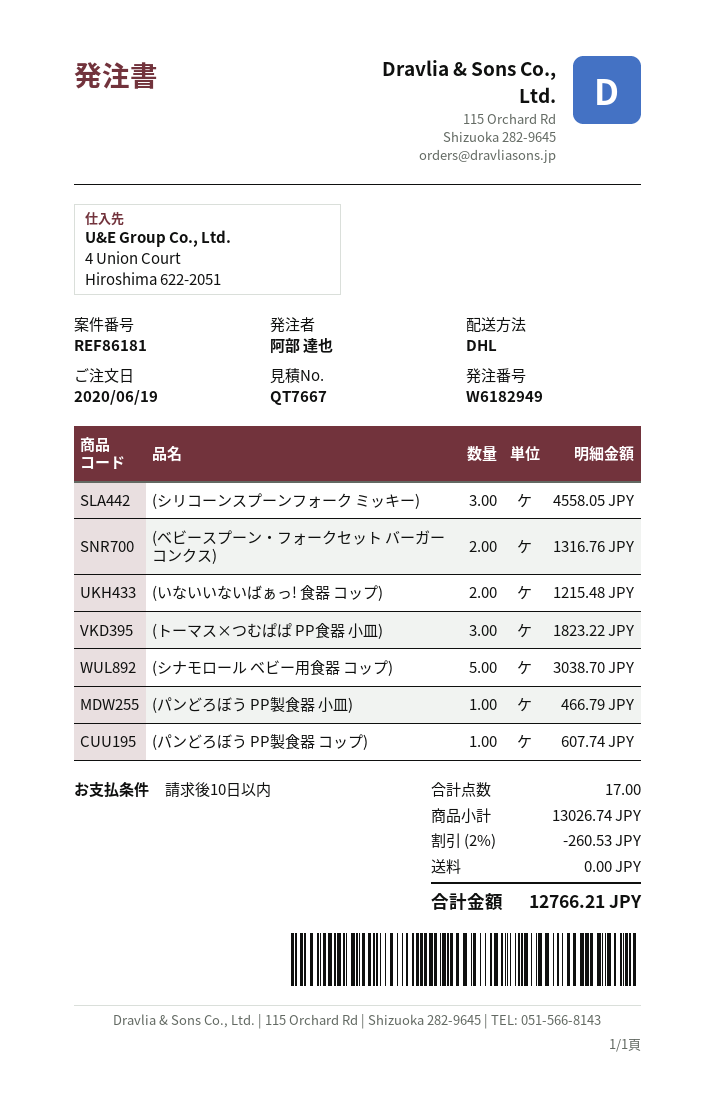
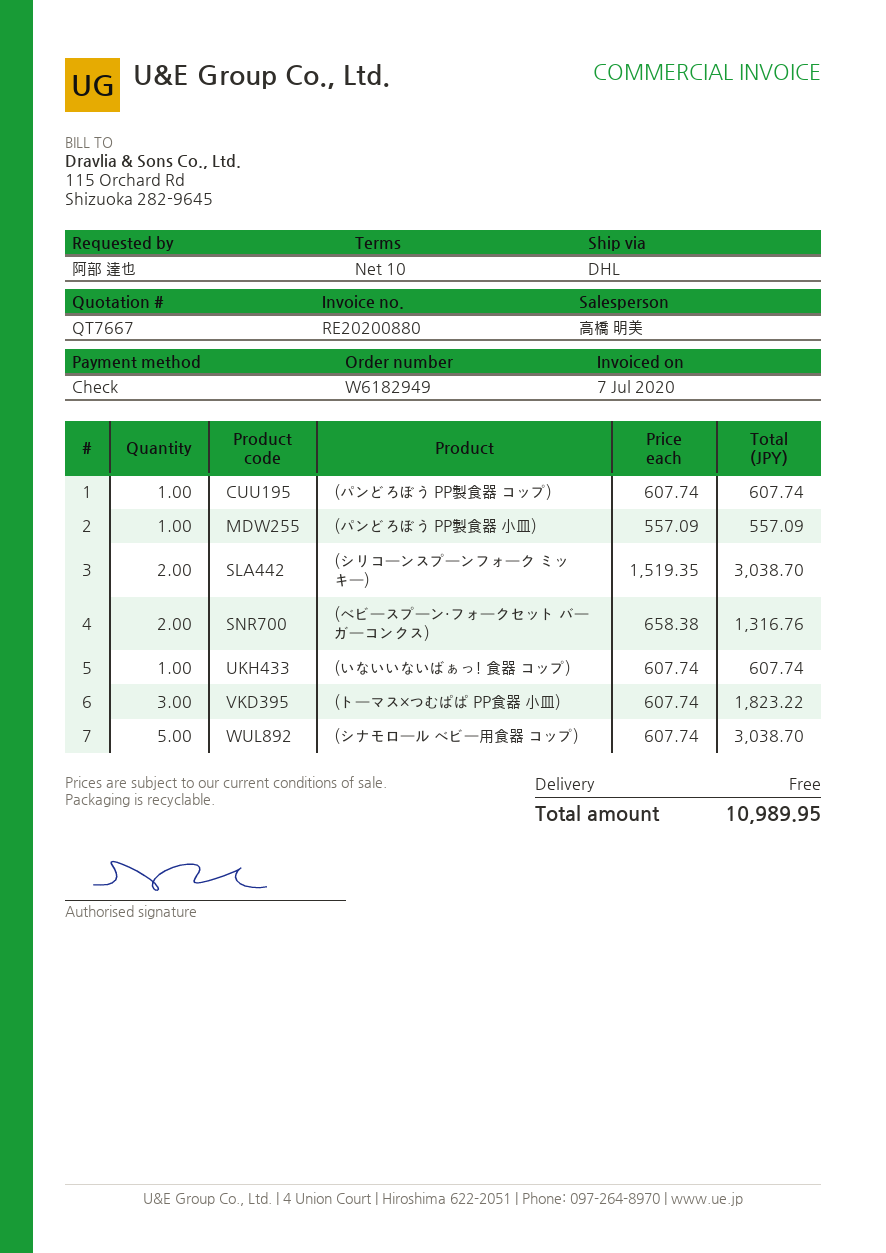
(シリコーンスプーンフォーク ミッキー): 3 for 4558.05 -> 2 for 3038.70
(いないいないばぁっ! 食器 コップ): 2 for 1215.48 -> 1 for 607.74
(パンどろぼう PP製食器 小皿): 1 for 466.79 -> 1 for 557.09
discount: 2% = 260.53 -> none
total: 12766.21 -> 10989.95

